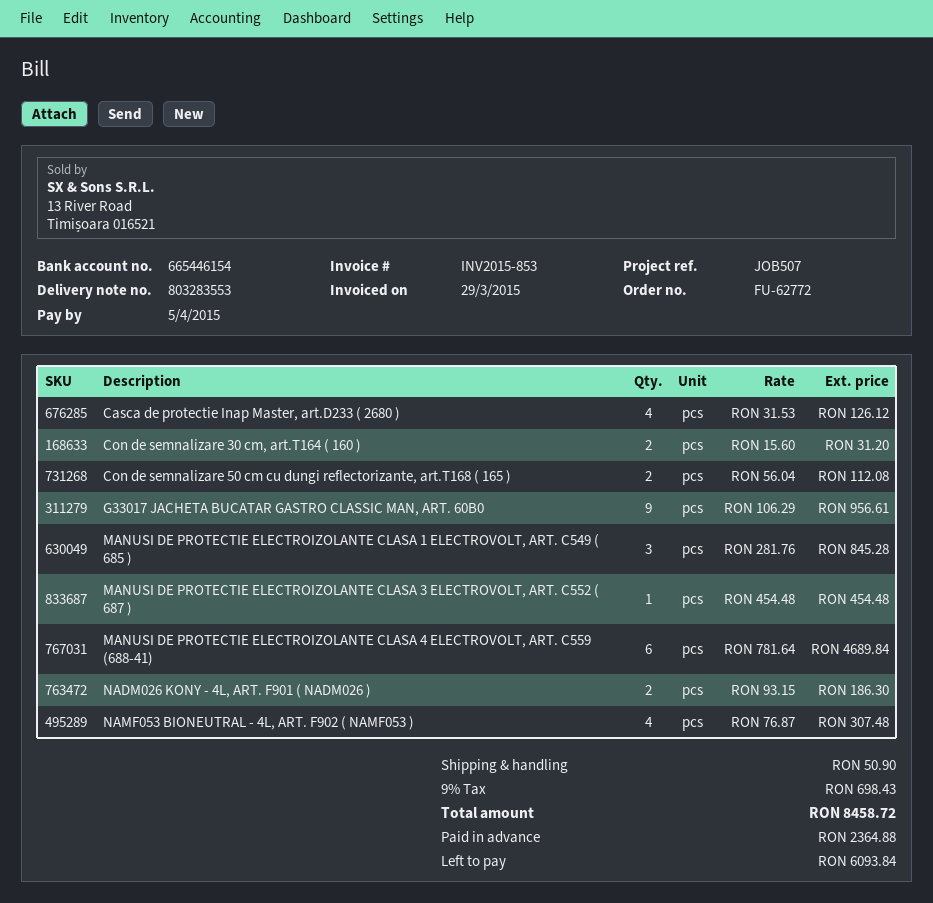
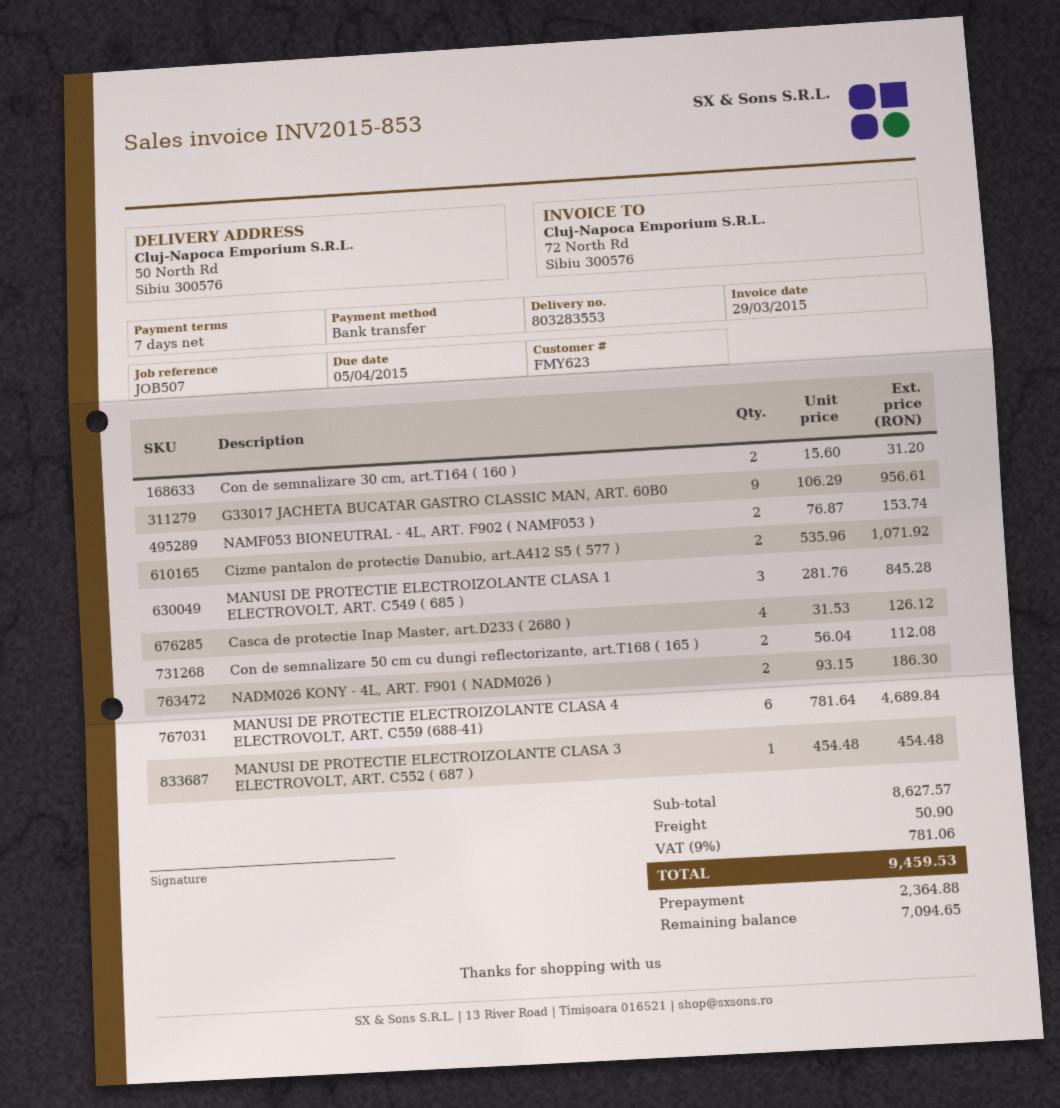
NAMF053 BIONEUTRAL - 4L, ART. F902 ( NAMF053 ): 4 x 76.87 = 307.48 -> 2 x 76.87 = 153.74
Cizme pantalon de protectie Danubio, art.A412 S5 ( 577 ): none -> 2 x 535.96 = 1071.92
tax: 9% = 698.43 -> 9% = 781.06
total: 8458.72 -> 9459.53
balance: 6093.84 -> 7094.65

